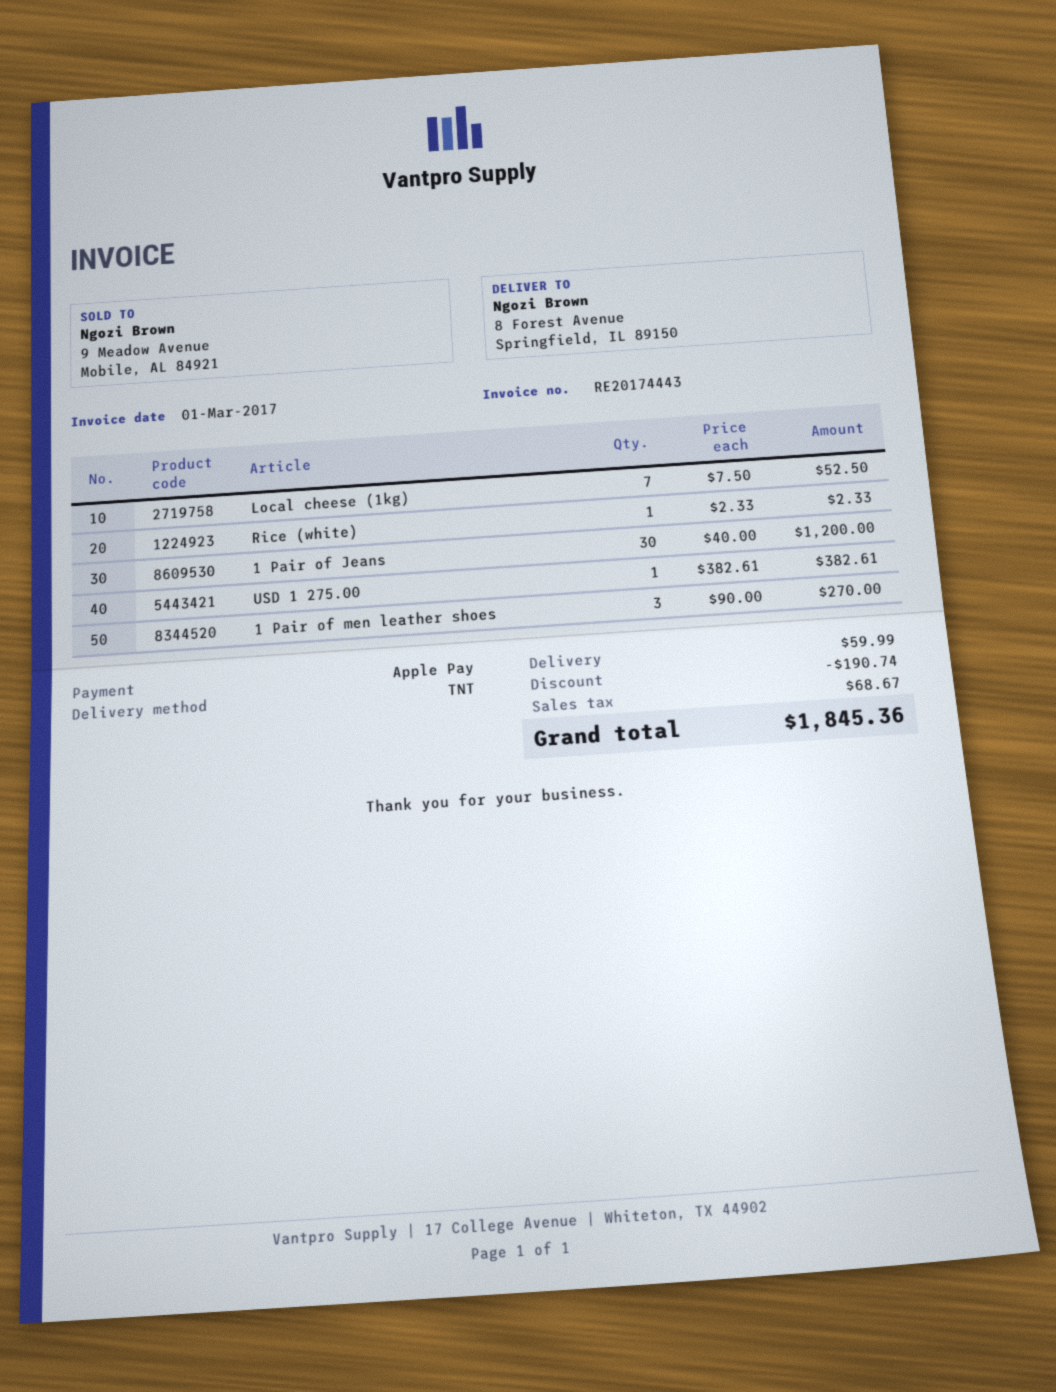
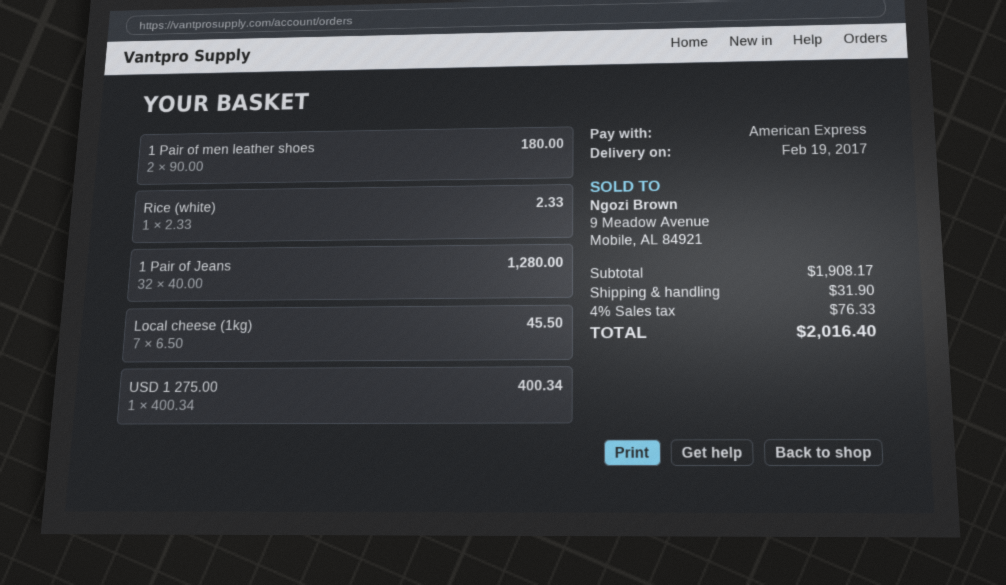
payment method: Apple Pay -> American Express
Local cheese (1kg): 7 x 7.50 = 52.50 -> 7 x 6.50 = 45.50
1 Pair of Jeans: 30 x 40.00 = 1200.00 -> 32 x 40.00 = 1280.00
USD 1 275.00: 1 x 382.61 = 382.61 -> 1 x 400.34 = 400.34
1 Pair of men leather shoes: 3 x 90.00 = 270.00 -> 2 x 90.00 = 180.00
discount: 190.74 -> none
shipping: 59.99 -> 31.90
tax: 68.67 -> 76.33
total: 1845.36 -> 2016.40

